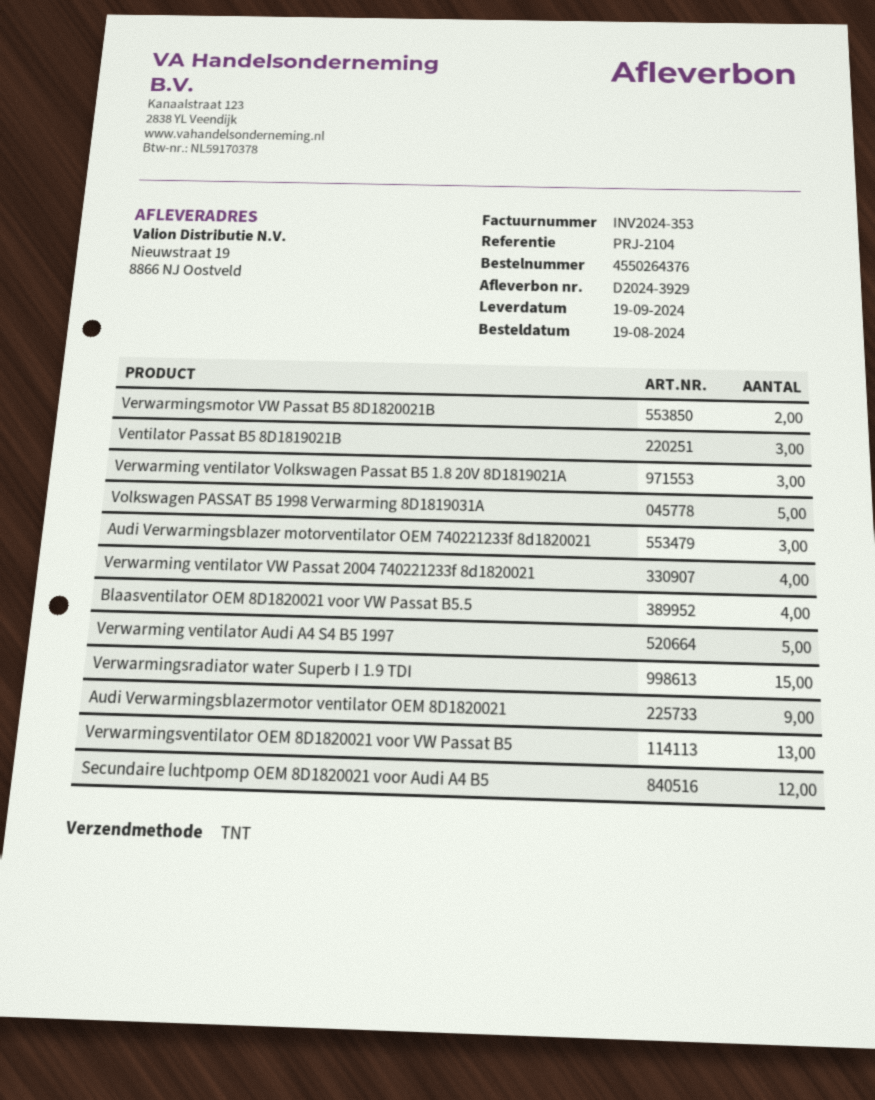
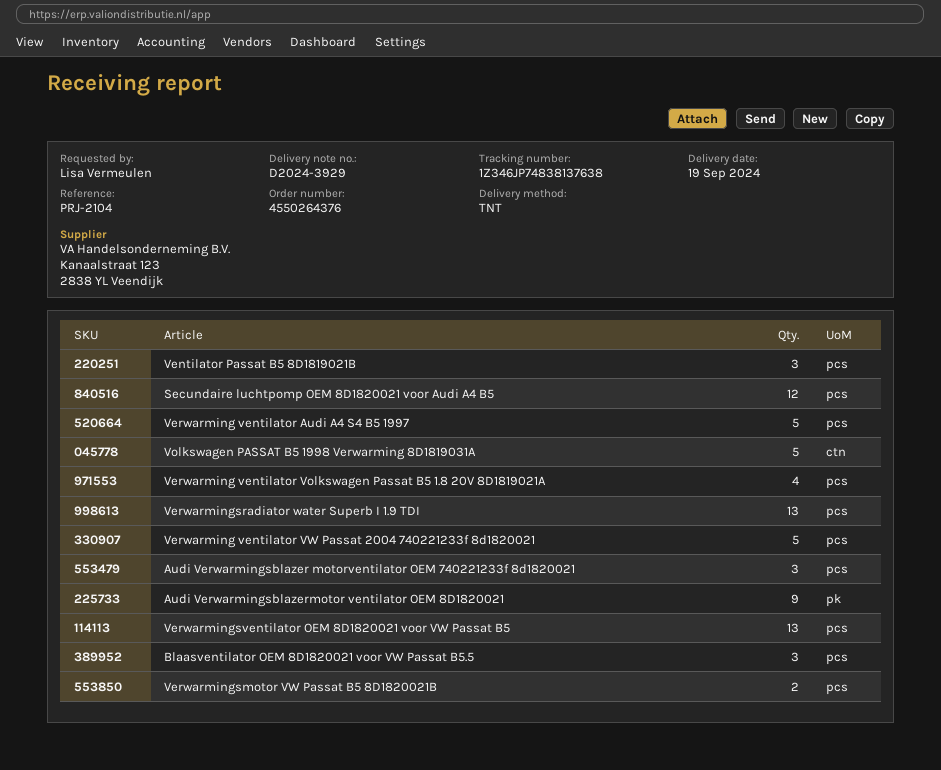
Verwarming ventilator Volkswagen Passat B5 1.8 20V 8D1819021A: 3 -> 4
Verwarming ventilator VW Passat 2004 740221233f 8d1820021: 4 -> 5
Blaasventilator OEM 8D1820021 voor VW Passat B5.5: 4 -> 3
Verwarmingsradiator water Superb I 1.9 TDI: 15 -> 13

